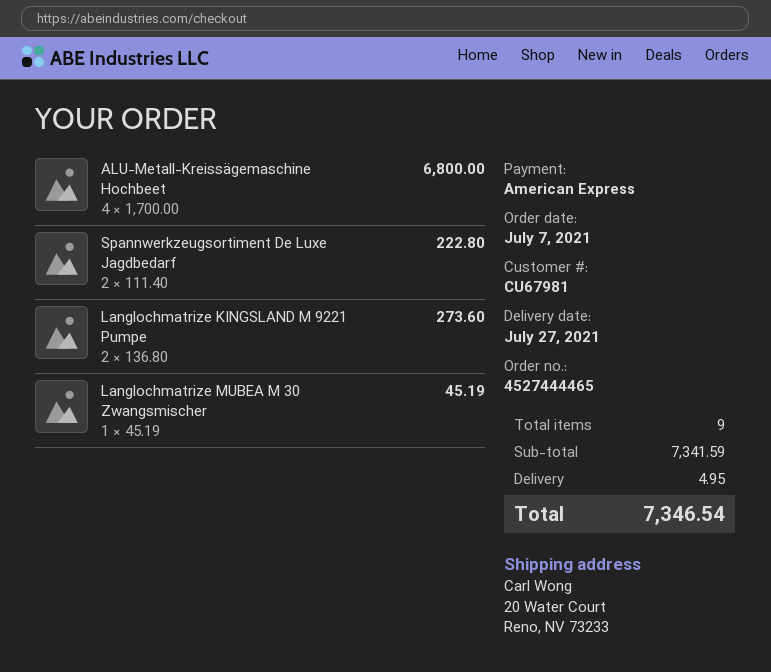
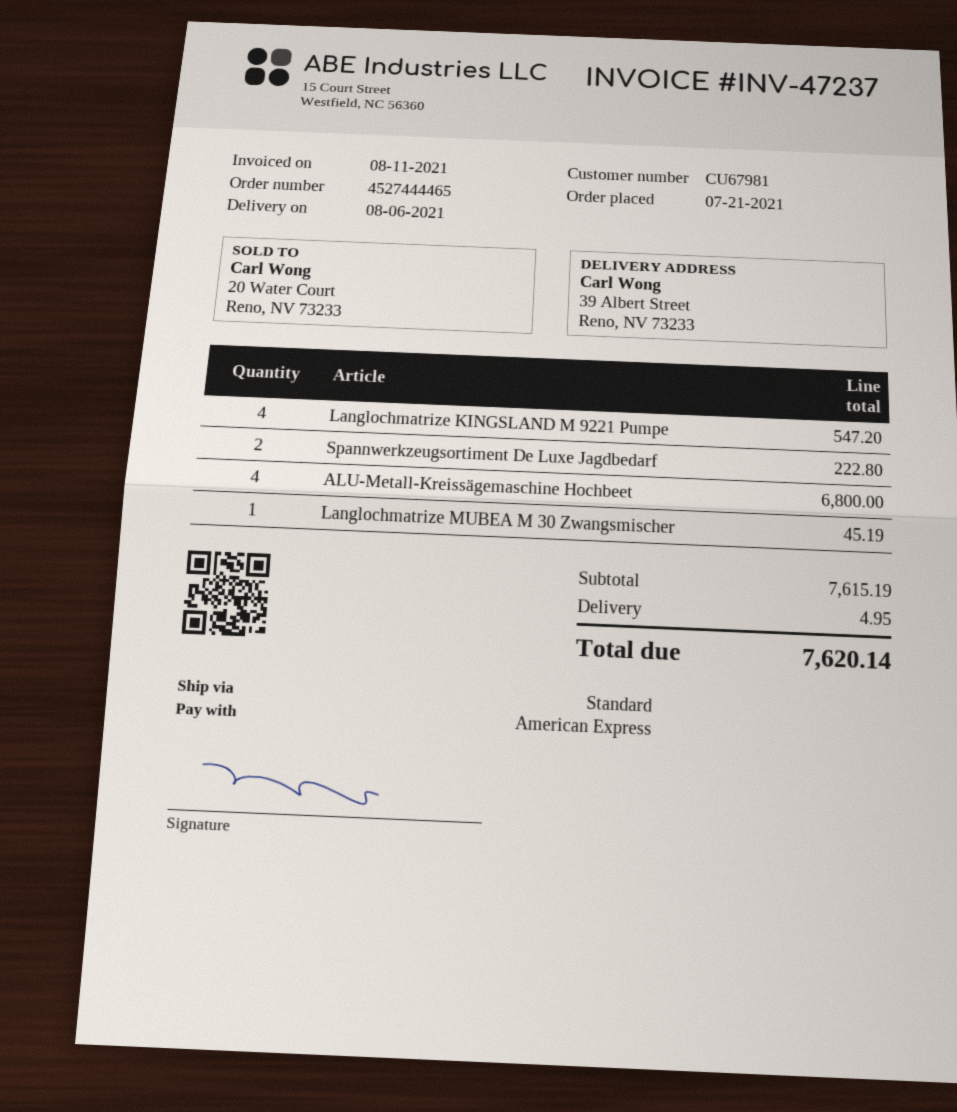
order date: 2021-07-07 -> 2021-07-21
delivery date: 2021-07-27 -> 2021-08-06
ship to: 20 Water Court, Reno, NV 73233 -> 39 Albert Street, Reno, NV 73233
Langlochmatrize KINGSLAND M 9221 Pumpe: 2 for 273.60 -> 4 for 547.20
subtotal: 7341.59 -> 7615.19
total: 7346.54 -> 7620.14

